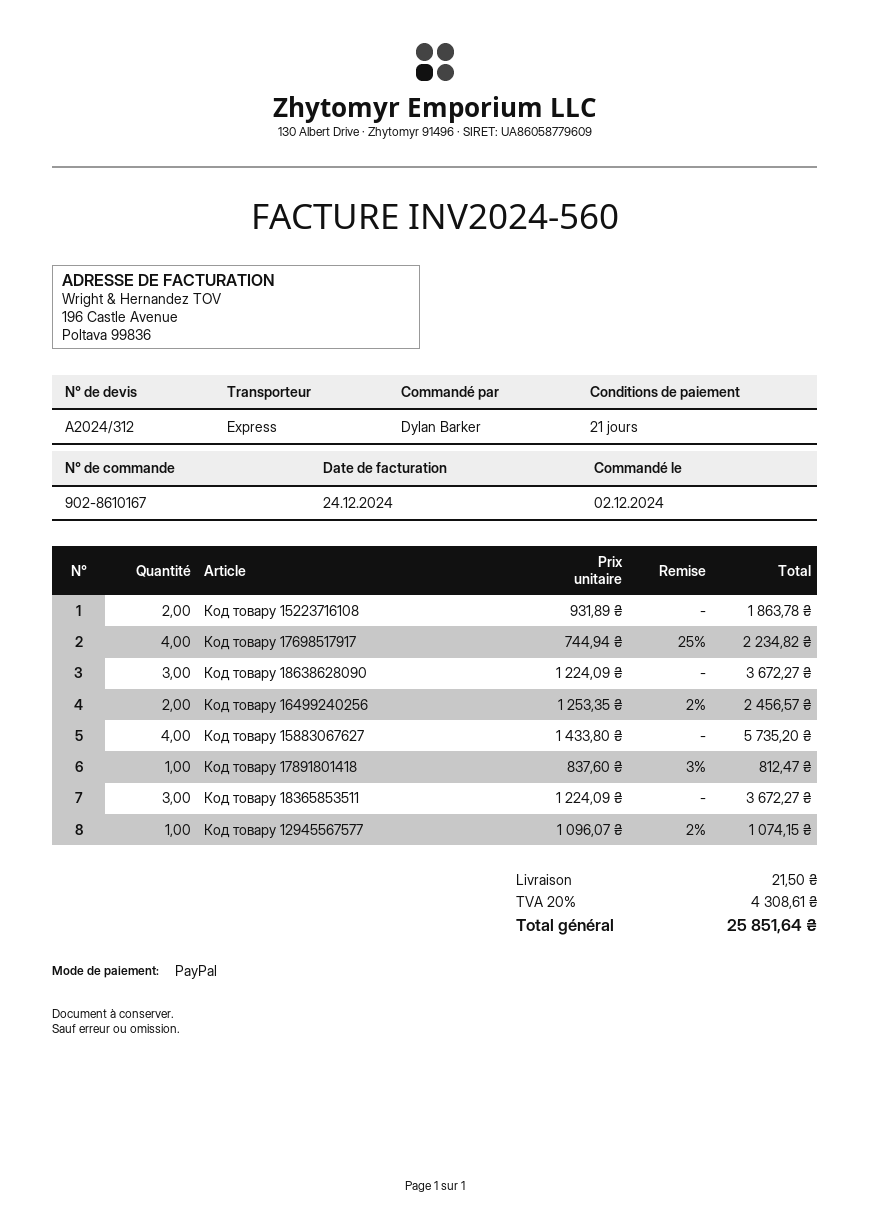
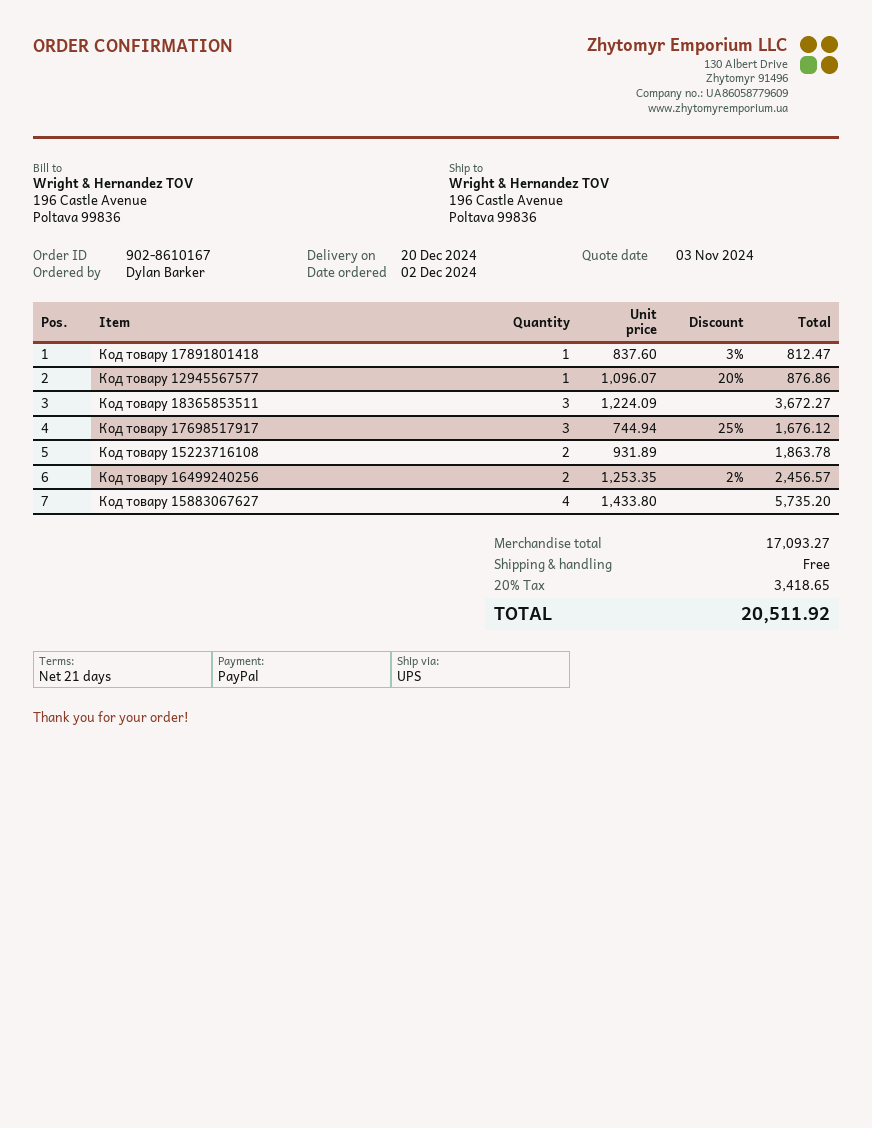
shipping method: express -> UPS
Код товару 17698517917: 4 x 744.94 - 25% = 2234.82 -> 3 x 744.94 - 25% = 1676.12
Код товару 18638628090: 3 x 1224.09 = 3672.27 -> none
Код товару 12945567577: 1 x 1096.07 - 2% = 1074.15 -> 1 x 1096.07 - 20% = 876.86
shipping: 21.50 -> 0.00
tax: 20% = 4308.61 -> 20% = 3418.65
total: 25851.64 -> 20511.92

